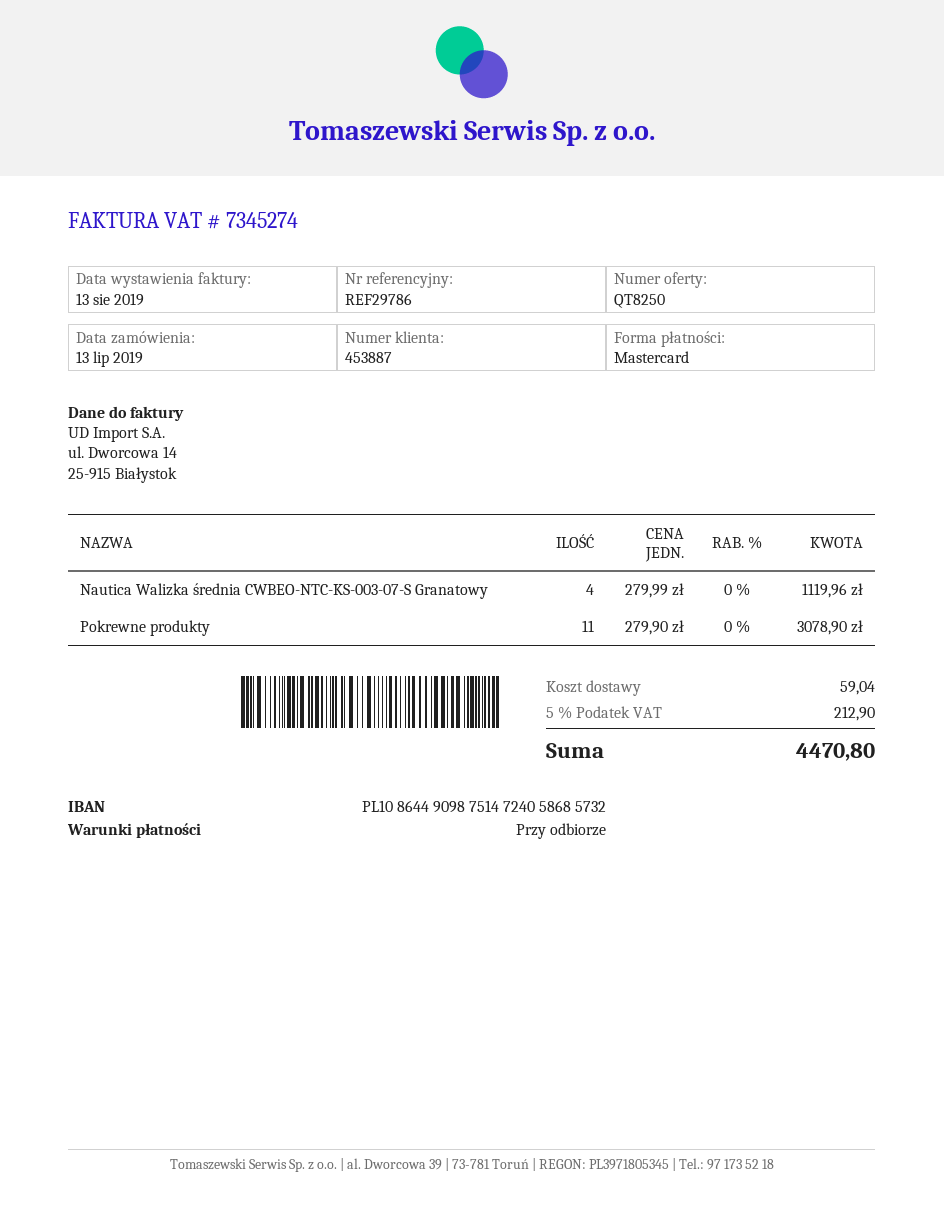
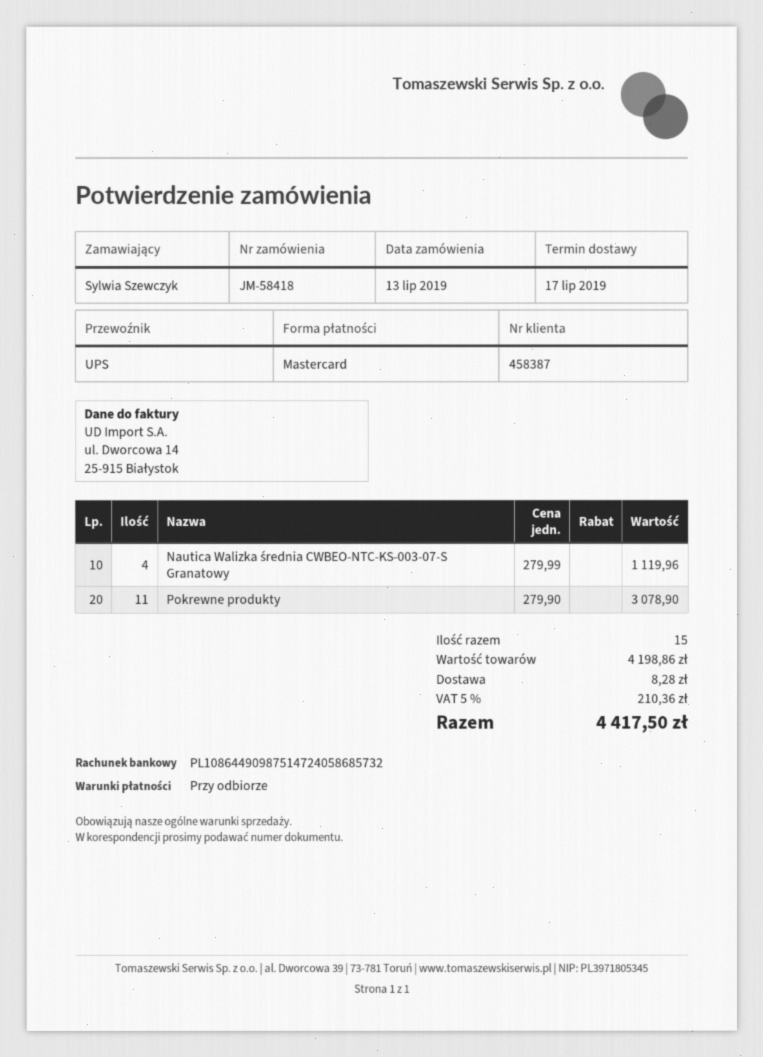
customer number: 453887 -> 458387
shipping: 59.04 -> 8.28
tax: 5% = 212.90 -> 5% = 210.36
total: 4470.80 -> 4417.50

